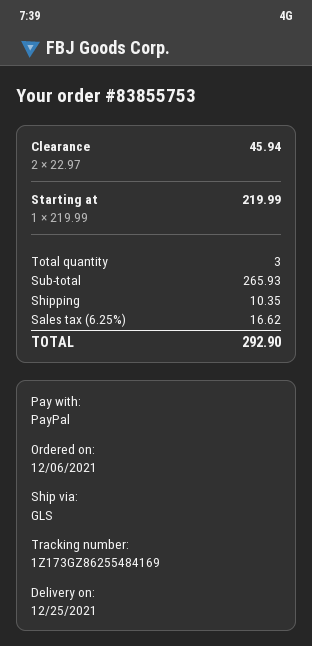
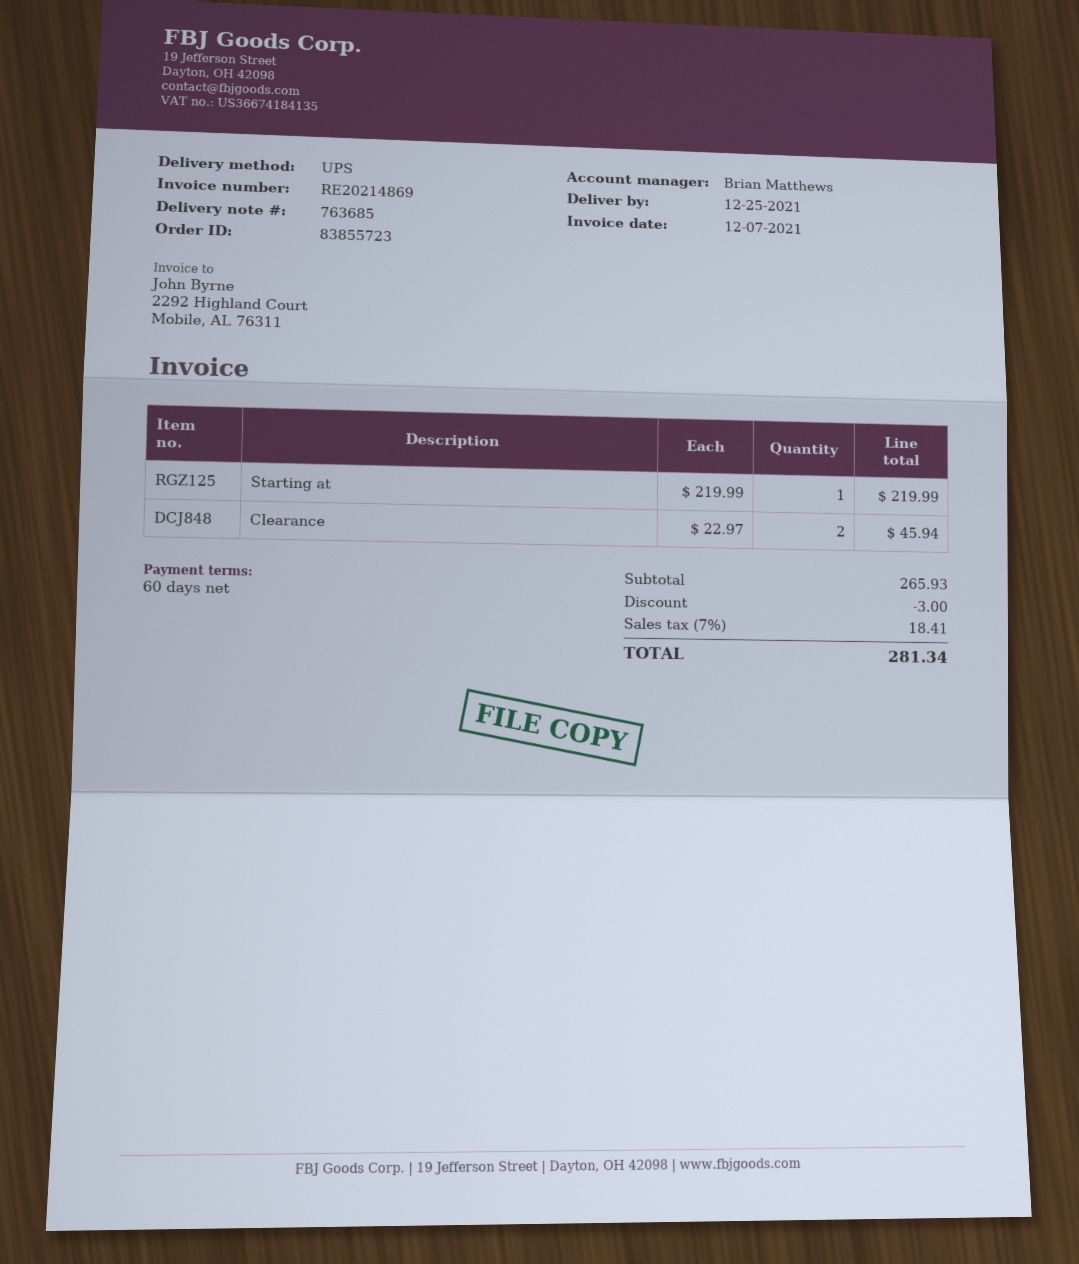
order number: 83855753 -> 83855723
shipping method: GLS -> UPS
discount: none -> 3.00
shipping: 10.35 -> none
tax: 6.25% = 16.62 -> 7% = 18.41
total: 292.90 -> 281.34

